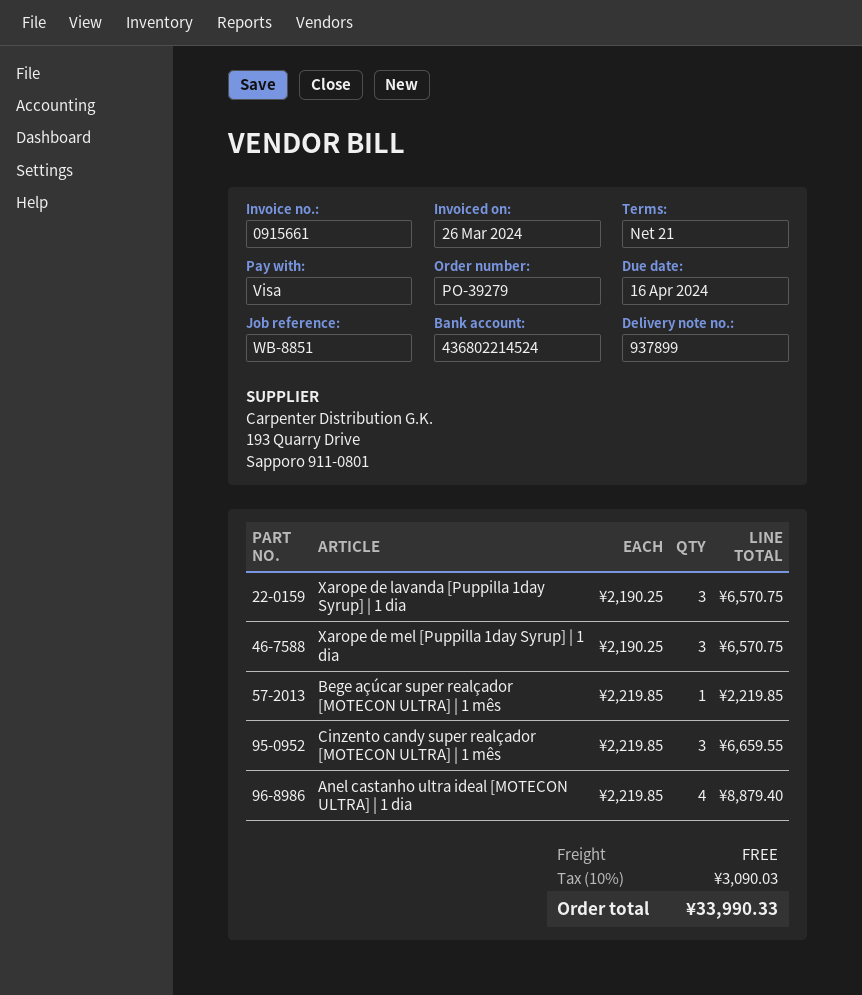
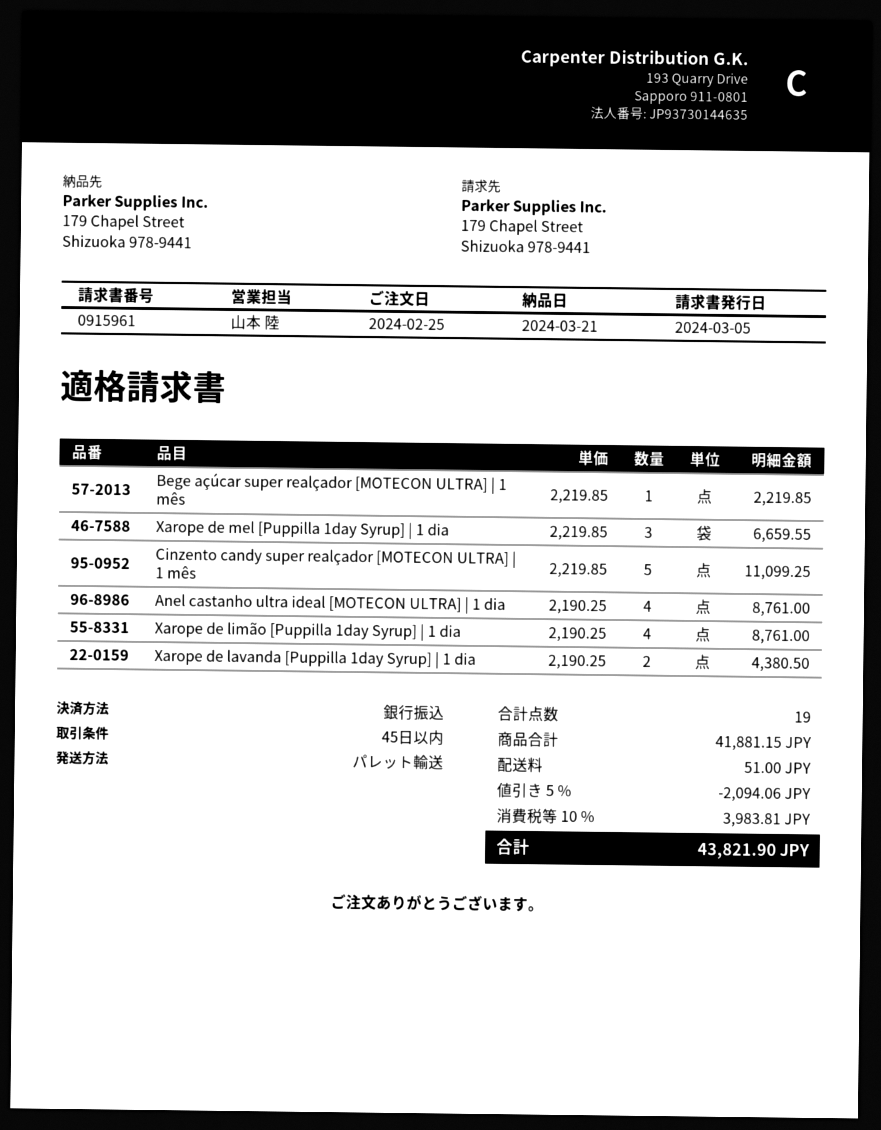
invoice number: 0915661 -> 0915961
invoice date: 2024-03-26 -> 2024-03-05
payment terms: 21 days -> 45 days
payment method: Visa -> bank transfer
Xarope de lavanda [Puppilla 1day Syrup] | 1 dia: 3 x 2190.25 = 6570.75 -> 2 x 2190.25 = 4380.50
Xarope de mel [Puppilla 1day Syrup] | 1 dia: 3 x 2190.25 = 6570.75 -> 3 x 2219.85 = 6659.55
Cinzento candy super realçador [MOTECON ULTRA] | 1 mês: 3 x 2219.85 = 6659.55 -> 5 x 2219.85 = 11099.25
Anel castanho ultra ideal [MOTECON ULTRA] | 1 dia: 4 x 2219.85 = 8879.40 -> 4 x 2190.25 = 8761.00
Xarope de limão [Puppilla 1day Syrup] | 1 dia: none -> 4 x 2190.25 = 8761.00
discount: none -> 5% = 2094.06
shipping: 0.00 -> 51.00
tax: 10% = 3090.03 -> 10% = 3983.81
total: 33990.33 -> 43821.90

